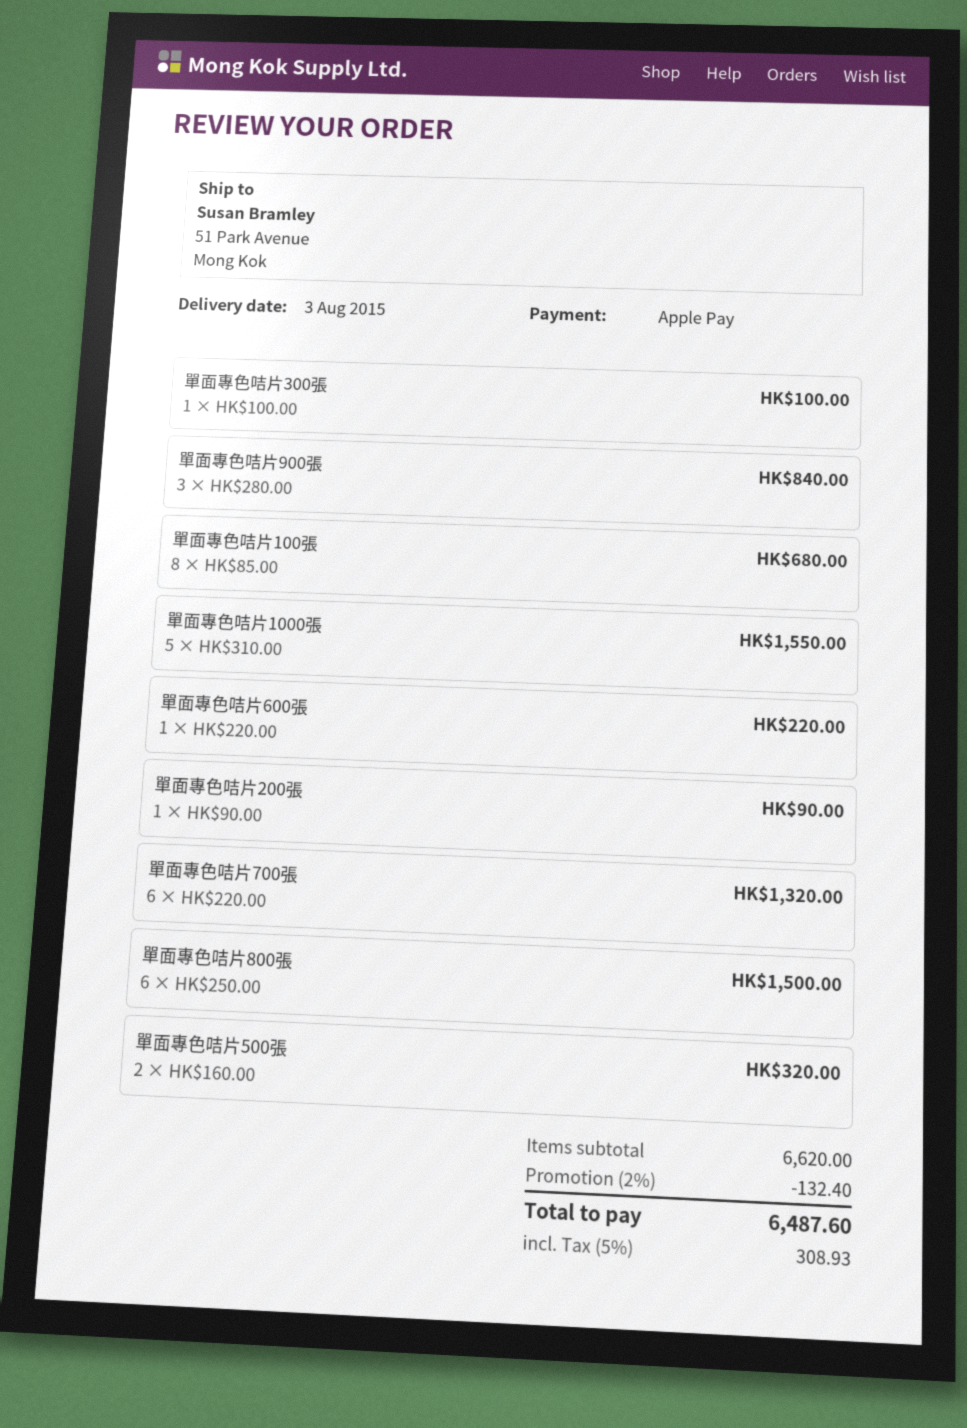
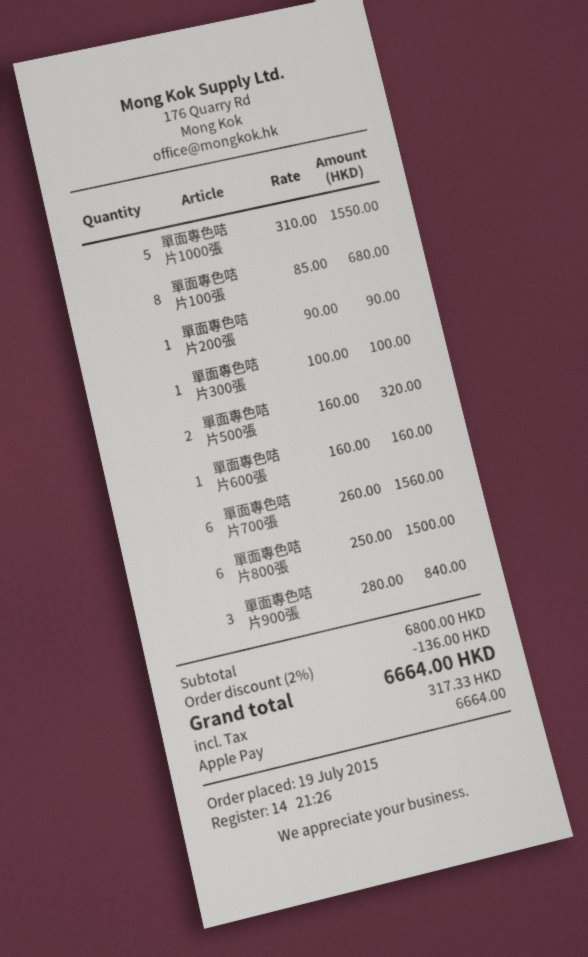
單面專色咭片600張: 1 x 220.00 = 220.00 -> 1 x 160.00 = 160.00
單面專色咭片700張: 6 x 220.00 = 1320.00 -> 6 x 260.00 = 1560.00
subtotal: 6620.00 -> 6800.00
discount: 2% = 132.40 -> 2% = 136.00
tax: 308.93 -> 317.33
total: 6487.60 -> 6664.00

